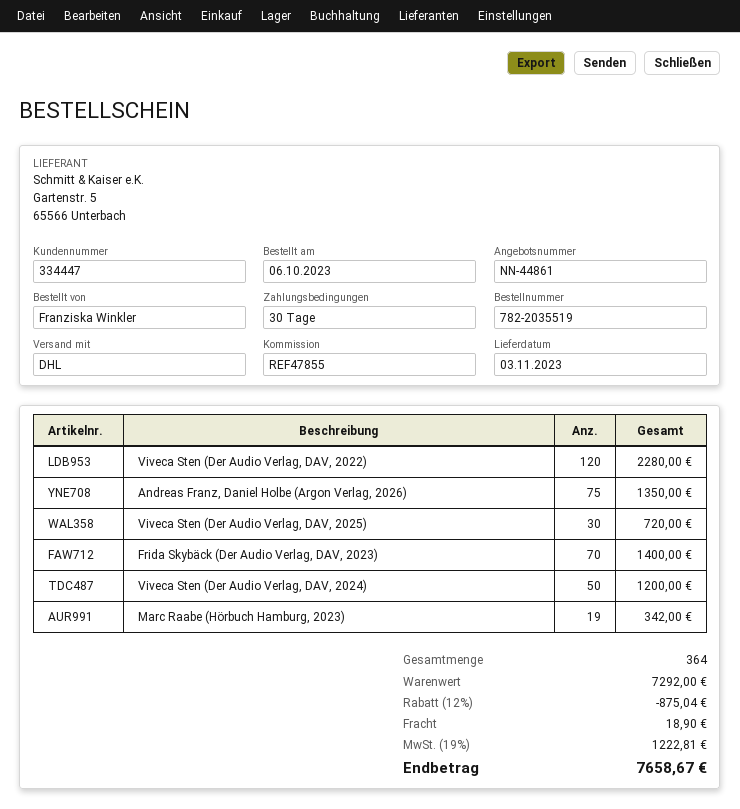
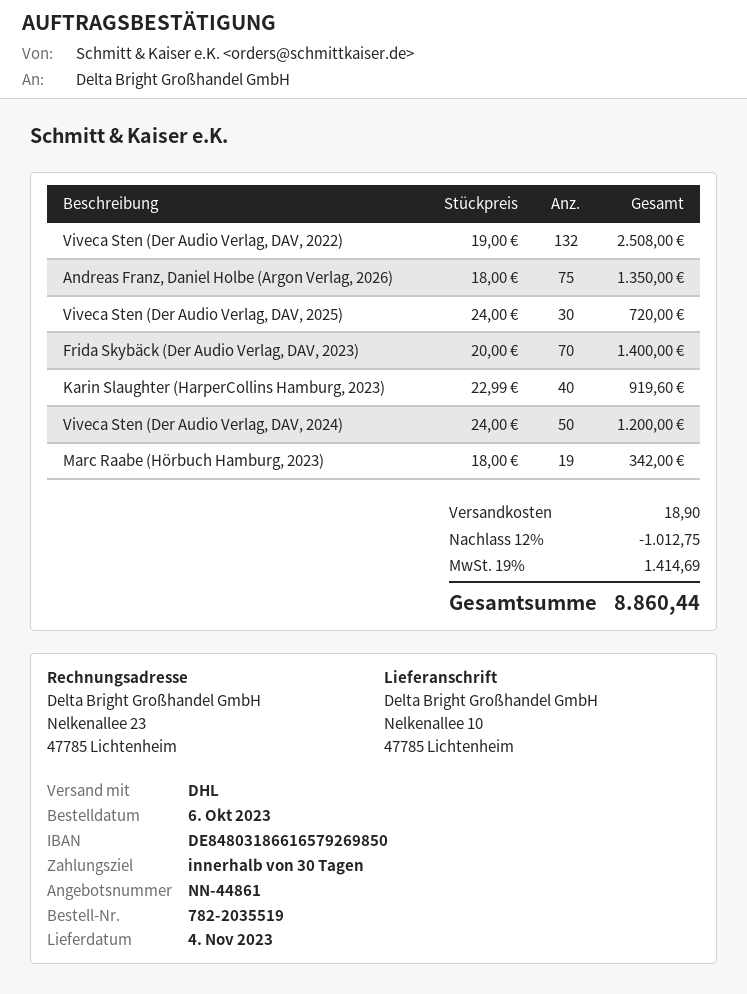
delivery date: 2023-11-03 -> 2023-11-04
Viveca Sten (Der Audio Verlag, DAV, 2022): 120 for 2280.00 -> 132 for 2508.00
Karin Slaughter (HarperCollins Hamburg, 2023): none -> 40 for 919.60
discount: 12% = 875.04 -> 12% = 1012.75
tax: 19% = 1222.81 -> 19% = 1414.69
total: 7658.67 -> 8860.44

